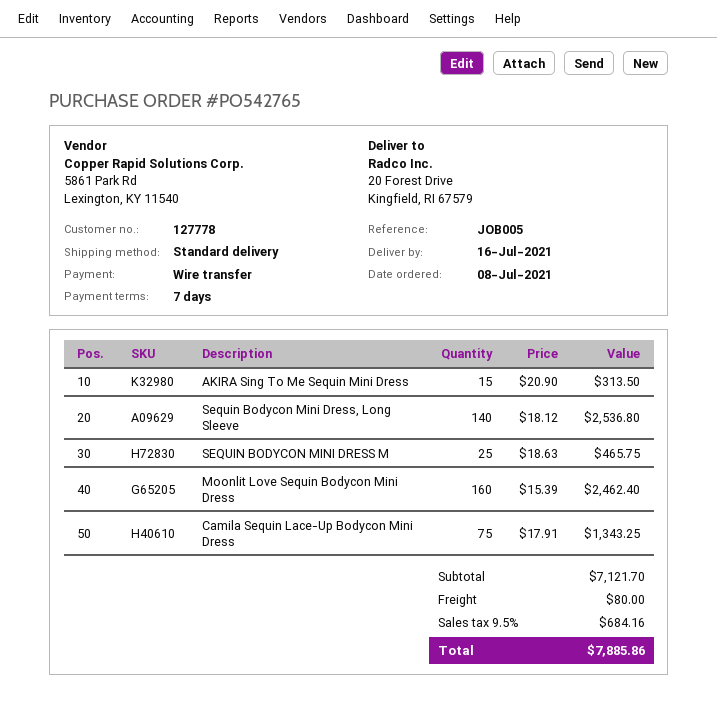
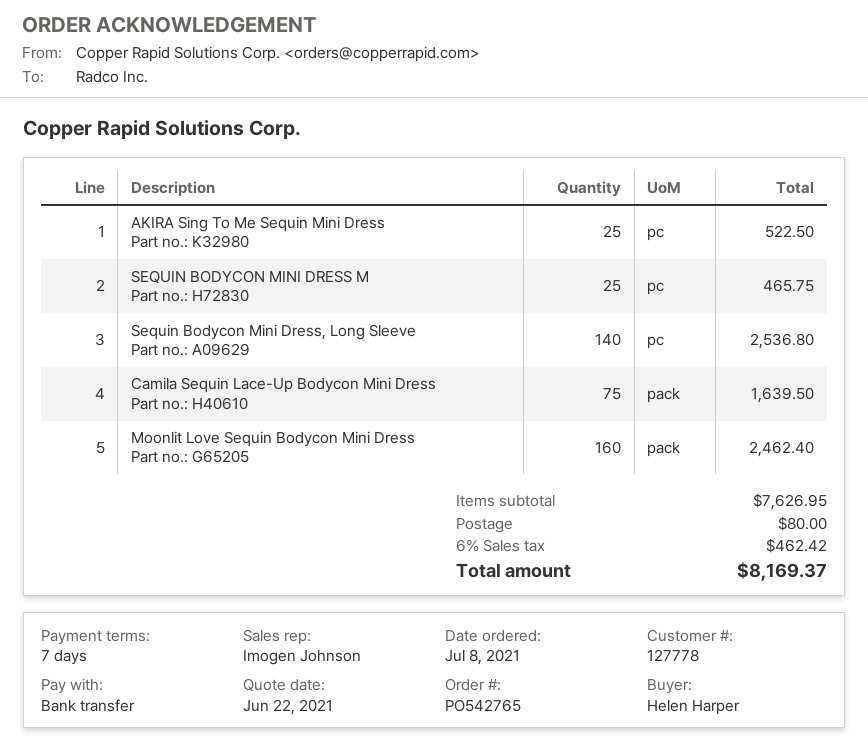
AKIRA Sing To Me Sequin Mini Dress: 15 for 313.50 -> 25 for 522.50
Camila Sequin Lace-Up Bodycon Mini Dress: 75 for 1343.25 -> 75 for 1639.50
subtotal: 7121.70 -> 7626.95
tax: 9.5% = 684.16 -> 6% = 462.42
total: 7885.86 -> 8169.37

